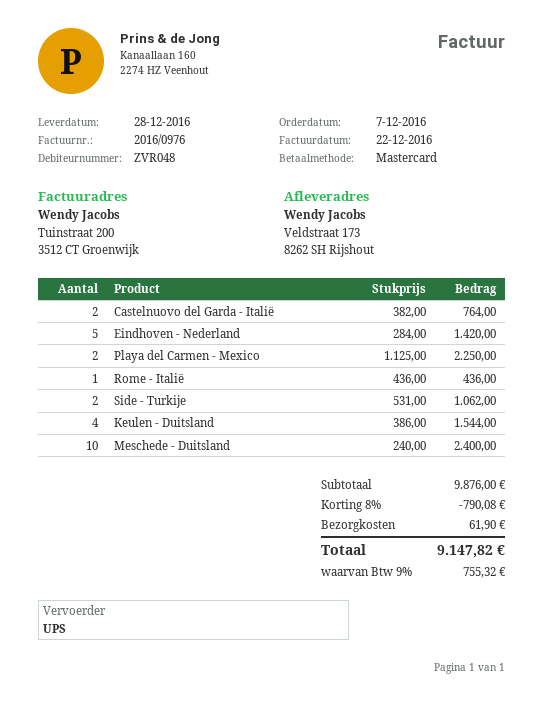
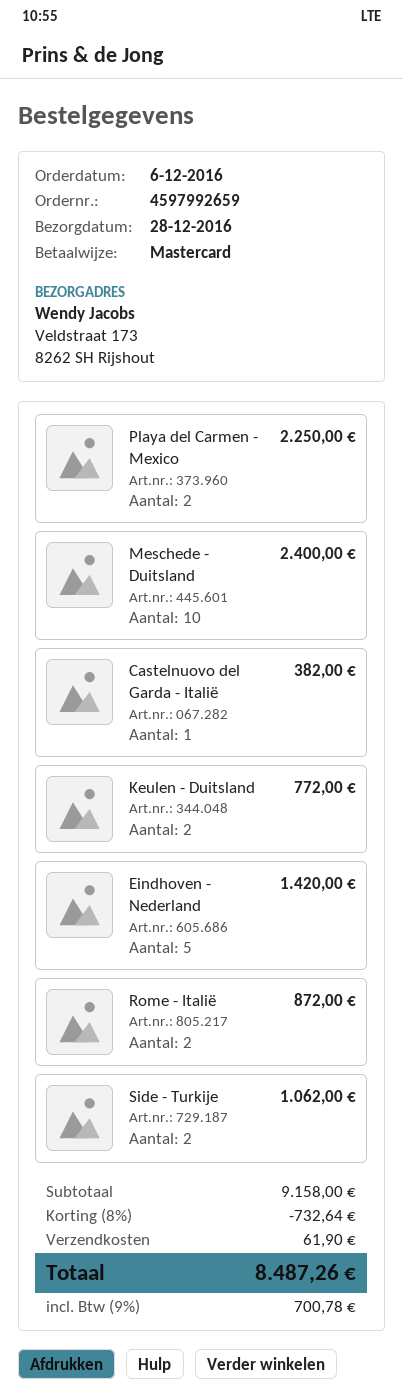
order date: 2016-12-07 -> 2016-12-06
Castelnuovo del Garda - Italië: 2 for 764.00 -> 1 for 382.00
Rome - Italië: 1 for 436.00 -> 2 for 872.00
Keulen - Duitsland: 4 for 1544.00 -> 2 for 772.00
subtotal: 9876.00 -> 9158.00
discount: 8% = 790.08 -> 8% = 732.64
tax: 9% = 755.32 -> 9% = 700.78
total: 9147.82 -> 8487.26

